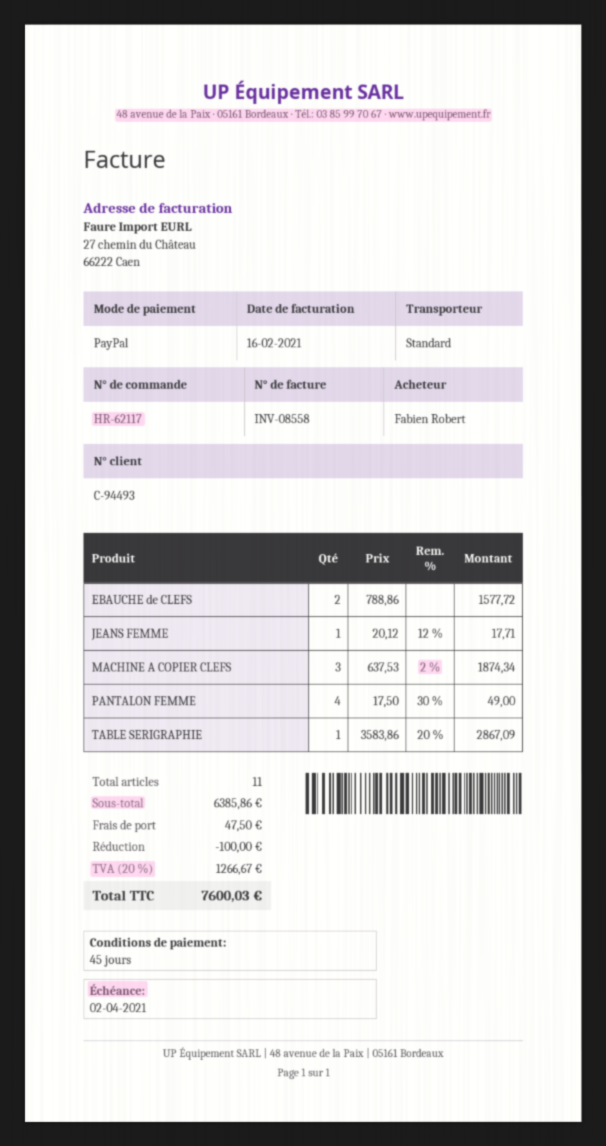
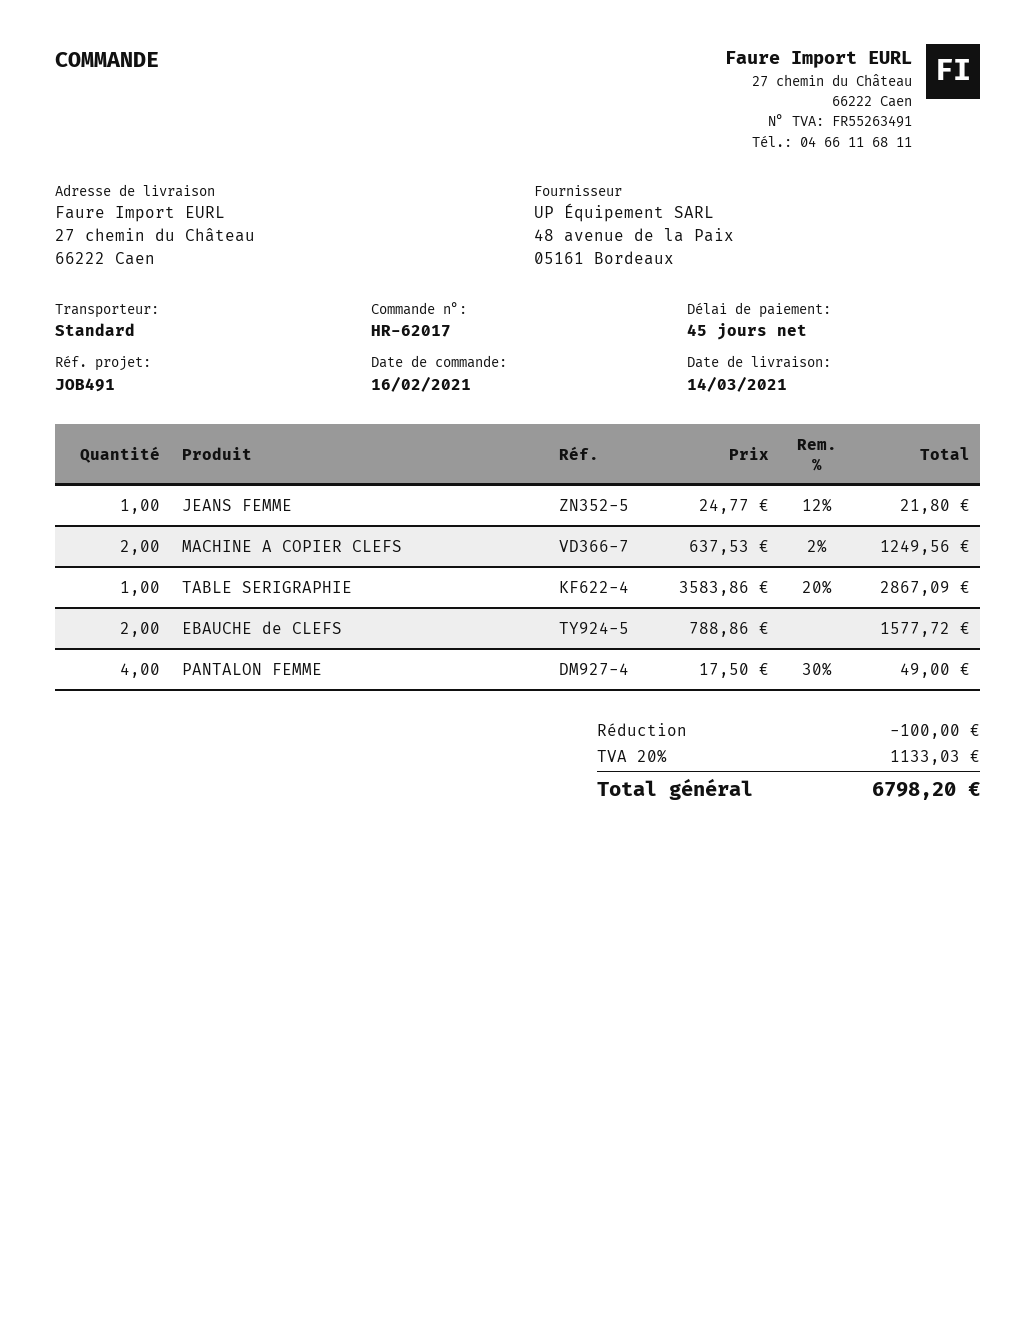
order number: HR-62117 -> HR-62017
JEANS FEMME: 1 x 20.12 - 12% = 17.71 -> 1 x 24.77 - 12% = 21.80
MACHINE A COPIER CLEFS: 3 x 637.53 - 2% = 1874.34 -> 2 x 637.53 - 2% = 1249.56
shipping: 47.50 -> none
tax: 20% = 1266.67 -> 20% = 1133.03
total: 7600.03 -> 6798.20

